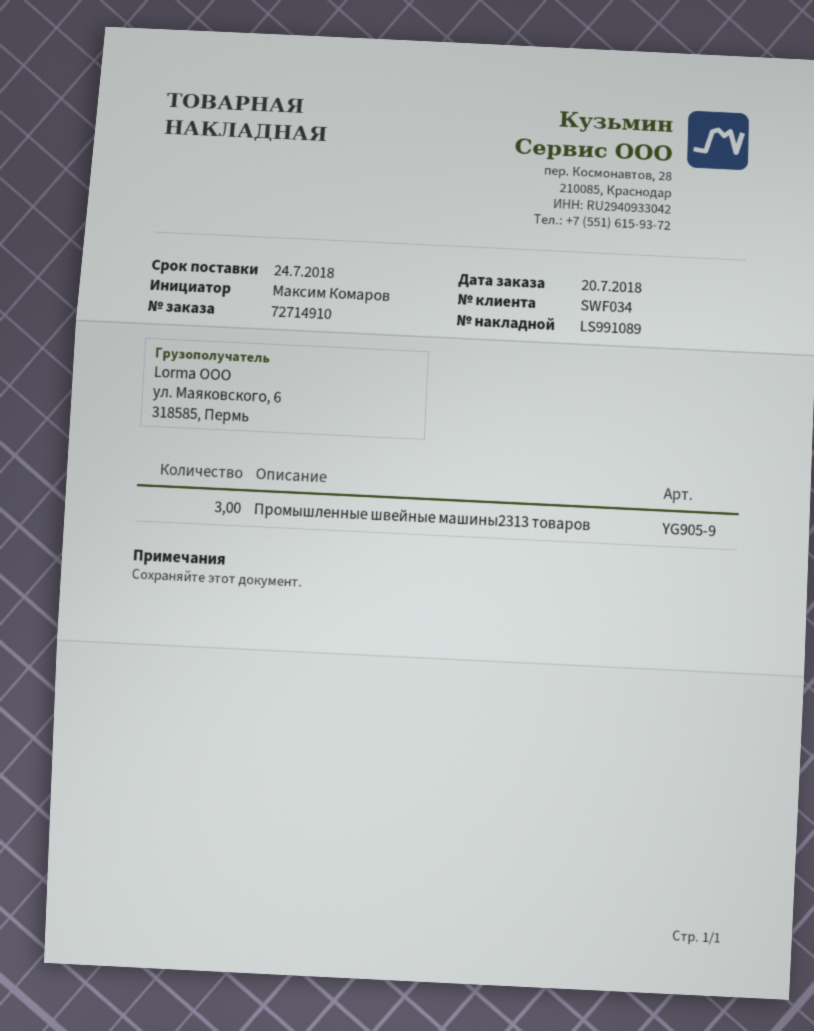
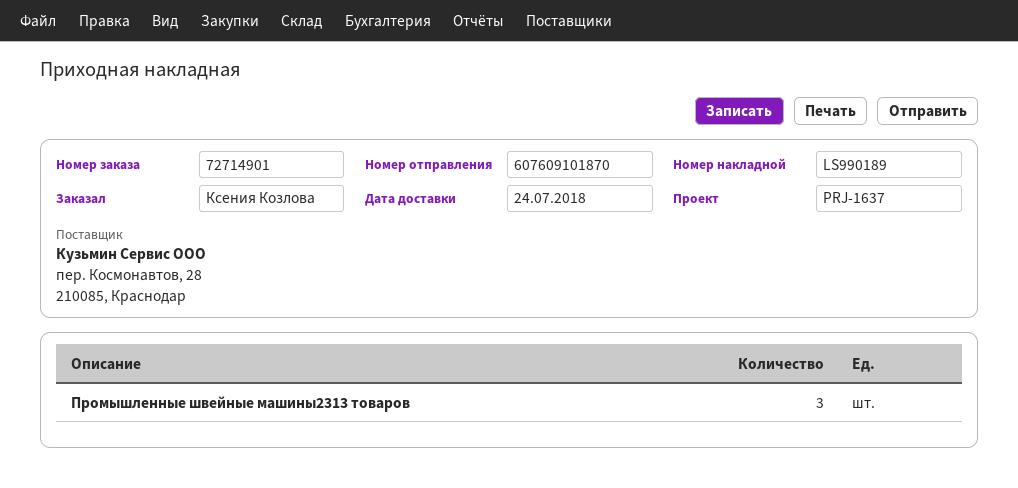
order number: 72714910 -> 72714901
delivery note number: LS991089 -> LS990189
ordered by: Максим Комаров -> Ксения Козлова

